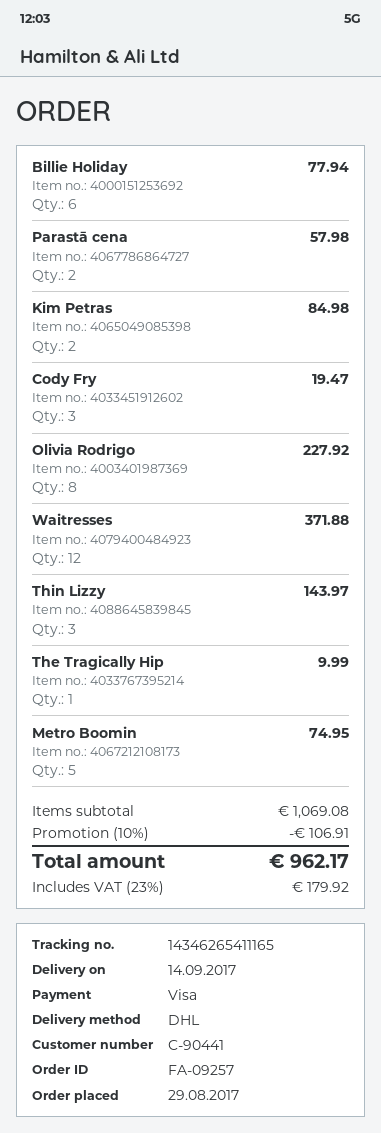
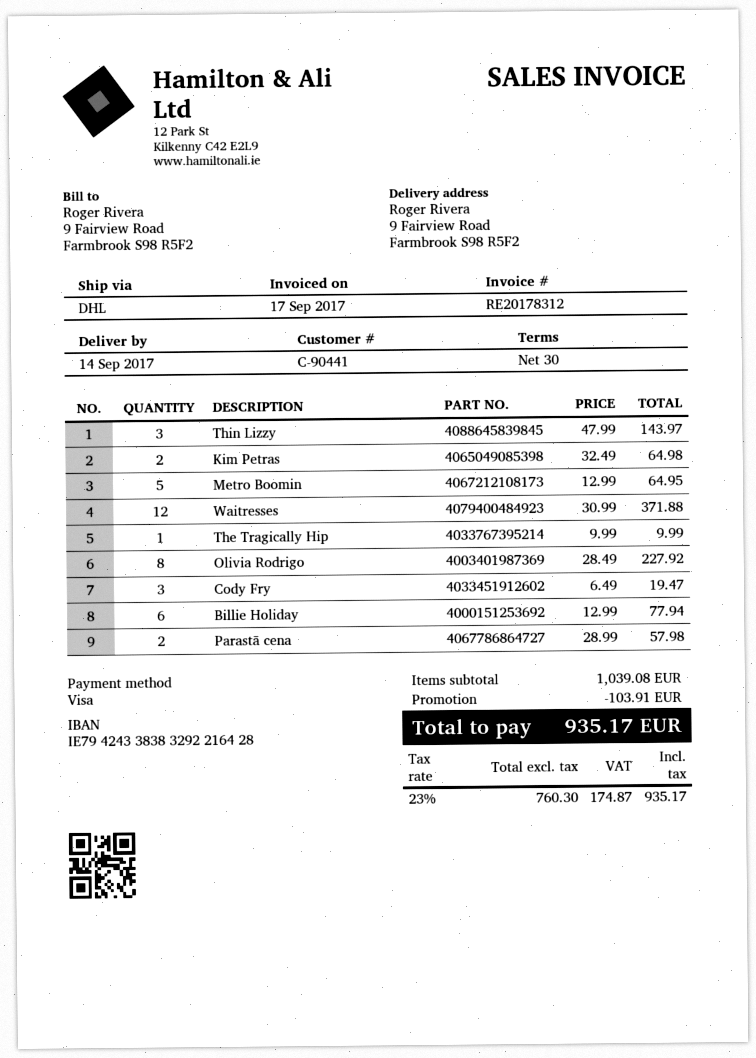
Kim Petras: 2 for 84.98 -> 2 for 64.98
Metro Boomin: 5 for 74.95 -> 5 for 64.95
subtotal: 1069.08 -> 1039.08
discount: 106.91 -> 103.91
tax: 23% = 179.92 -> 23% = 174.87
total: 962.17 -> 935.17

